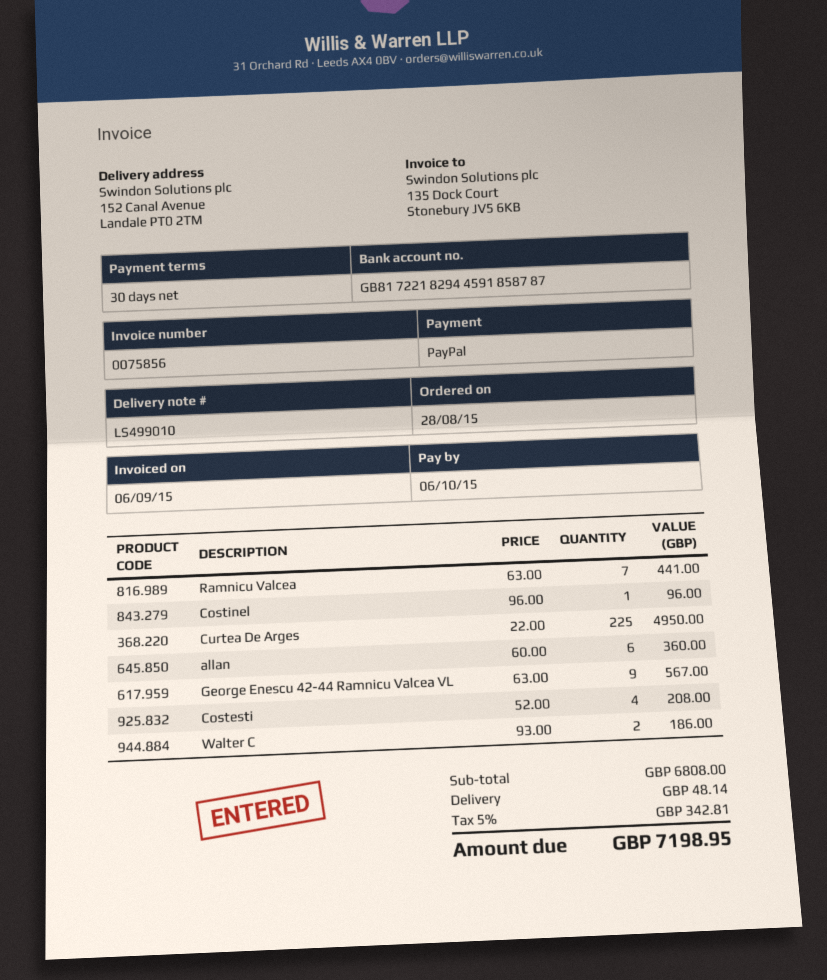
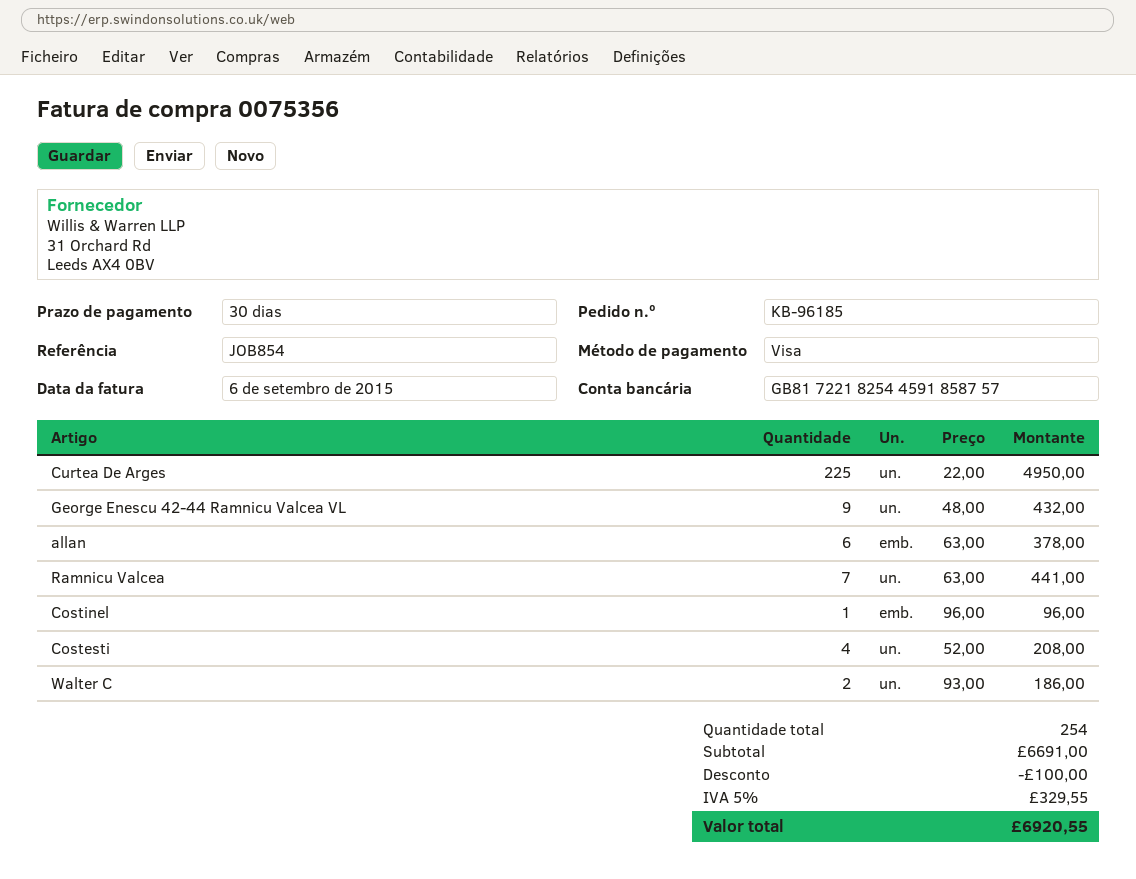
invoice number: 0075856 -> 0075356
payment method: PayPal -> Visa
bank account: GB81722182944591858787 -> GB81722182544591858757
allan: 6 x 60.00 = 360.00 -> 6 x 63.00 = 378.00
George Enescu 42-44 Ramnicu Valcea VL: 9 x 63.00 = 567.00 -> 9 x 48.00 = 432.00
subtotal: 6808.00 -> 6691.00
discount: none -> 100.00
shipping: 48.14 -> none
tax: 5% = 342.81 -> 5% = 329.55
total: 7198.95 -> 6920.55

